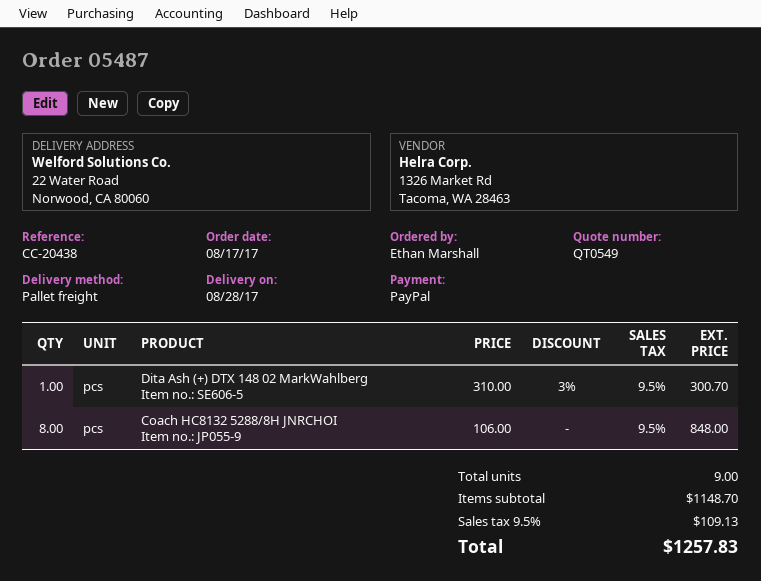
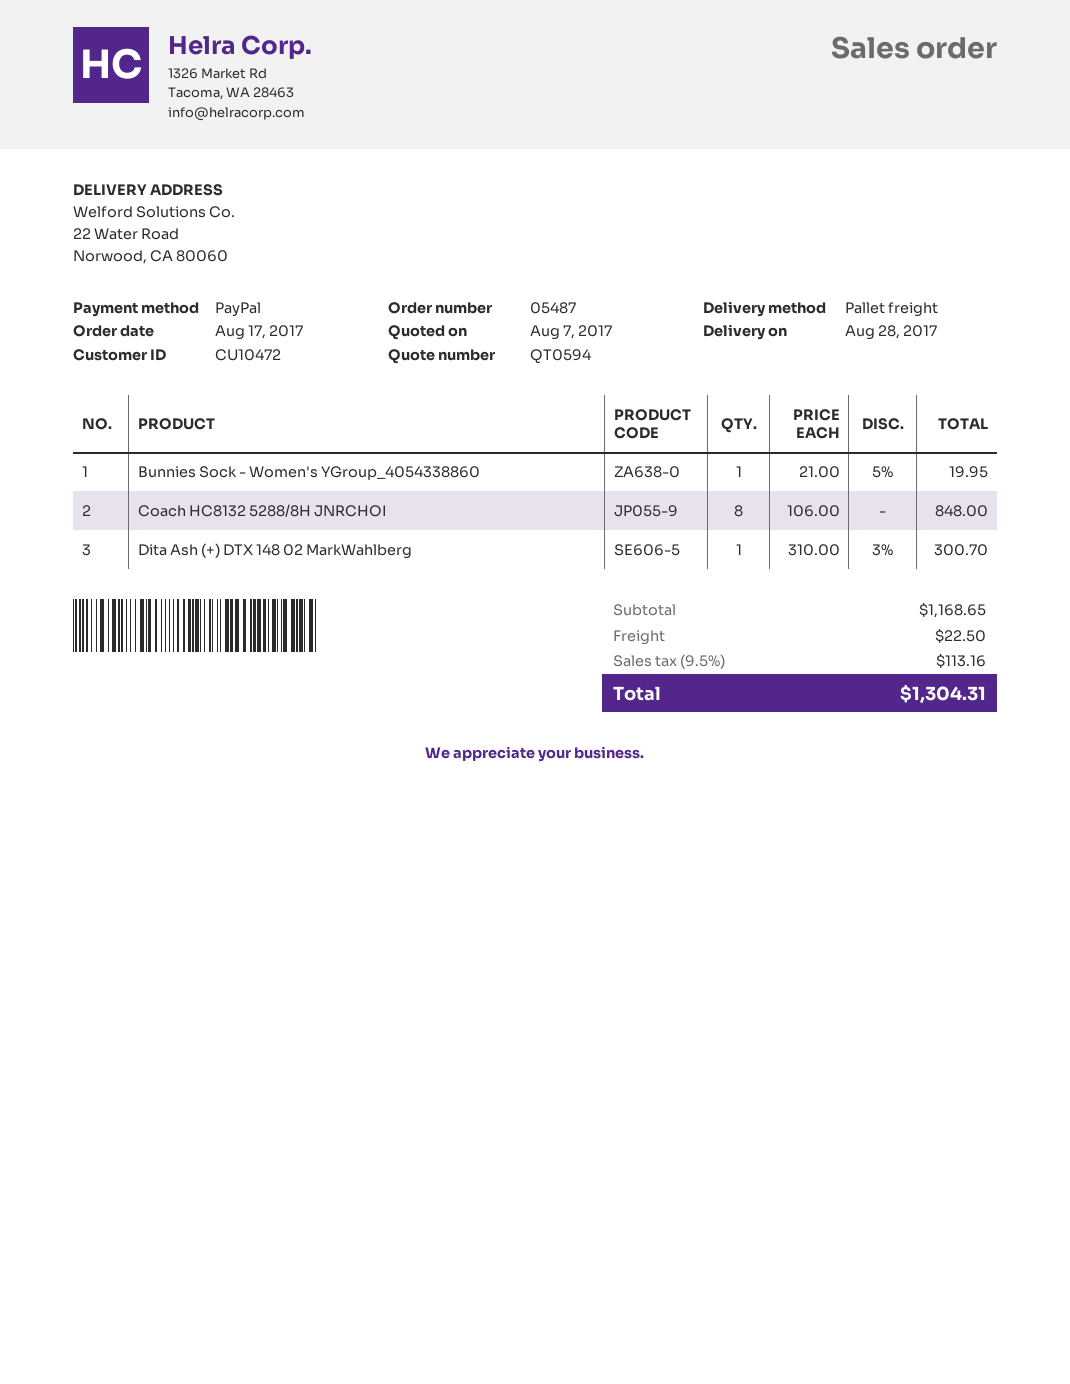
quote number: QT0549 -> QT0594
Bunnies Sock - Women's YGroup_4054338860: none -> 1 x 21.00 - 5% = 19.95
subtotal: 1148.70 -> 1168.65
shipping: none -> 22.50
tax: 9.5% = 109.13 -> 9.5% = 113.16
total: 1257.83 -> 1304.31

